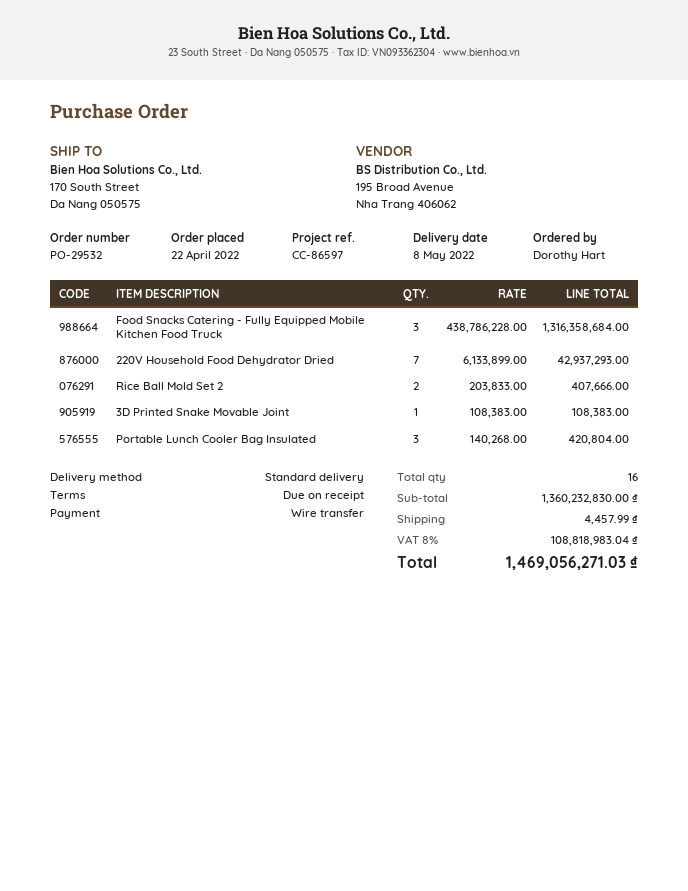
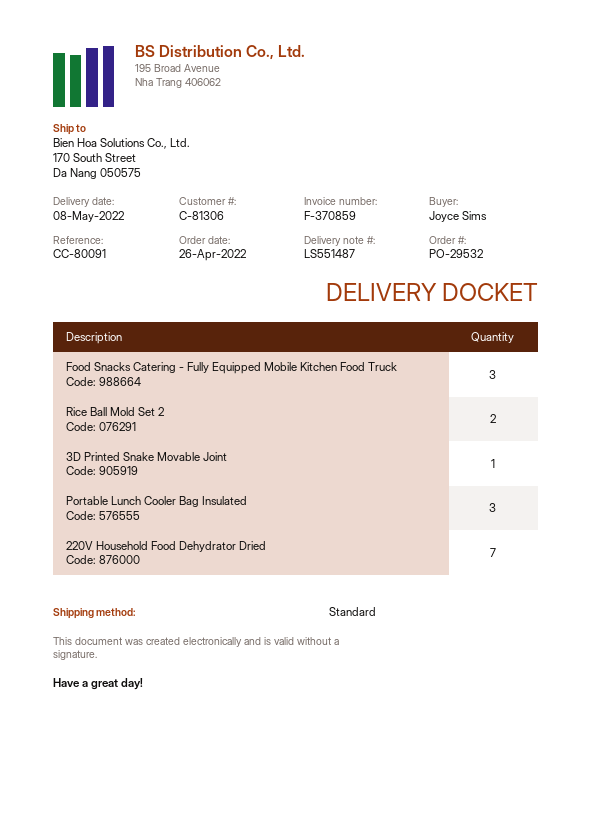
order date: 2022-04-22 -> 2022-04-26
reference: CC-86597 -> CC-80091
ordered by: Dorothy Hart -> Joyce Sims

